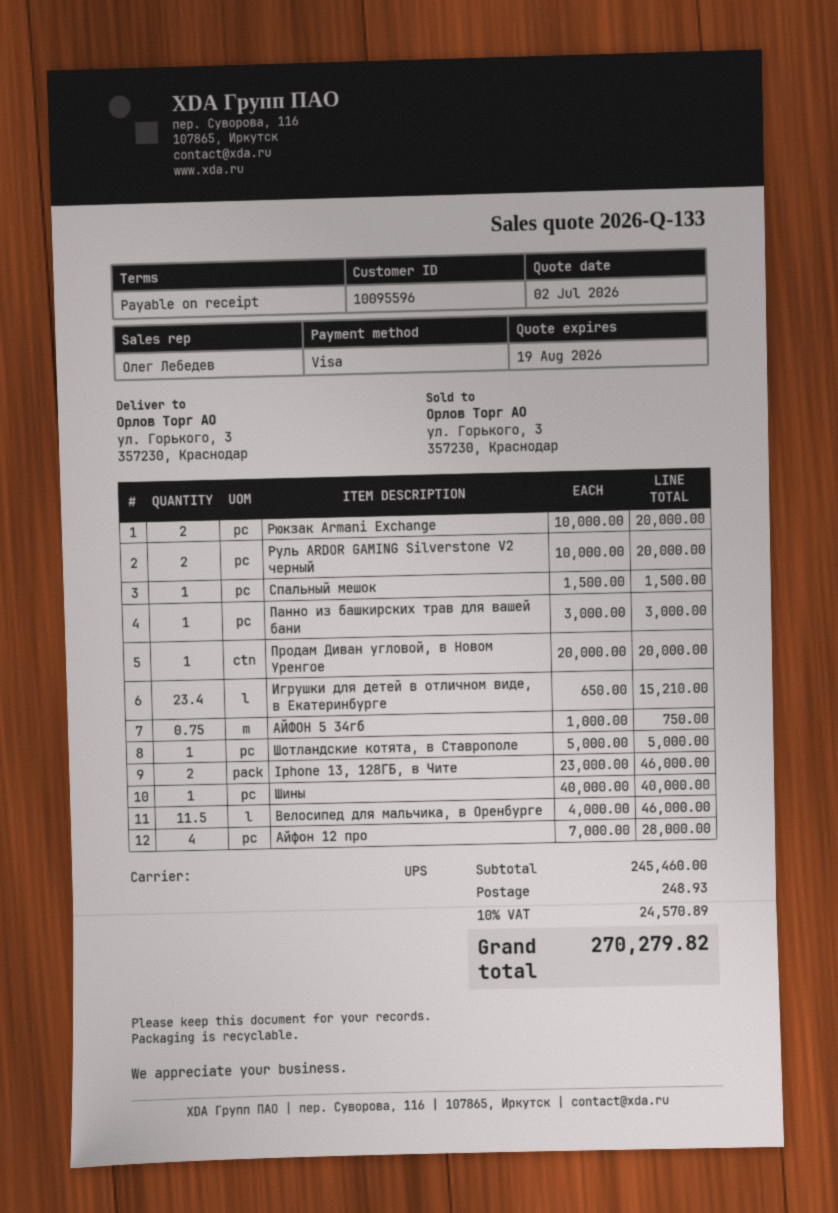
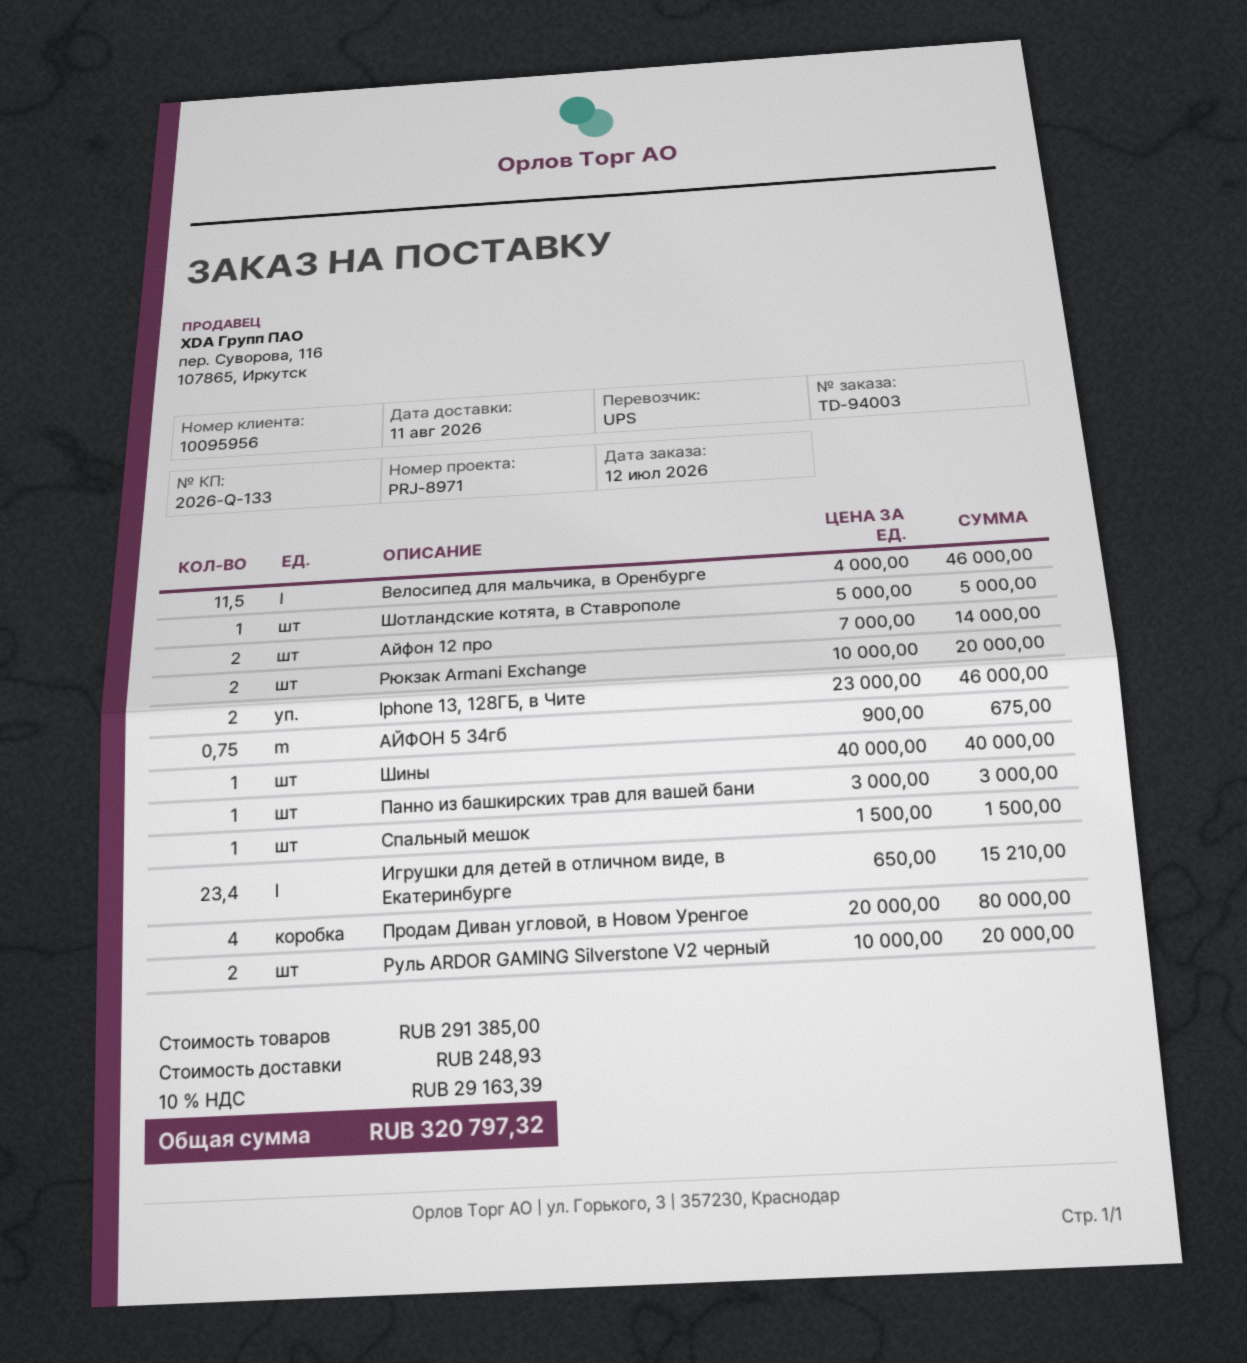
customer number: 10095596 -> 10095956
Продам Диван угловой, в Новом Уренгое: 1 x 20000.00 = 20000.00 -> 4 x 20000.00 = 80000.00
АЙФОН 5 34гб: 0.75 x 1000.00 = 750.00 -> 0.75 x 900.00 = 675.00
Айфон 12 про: 4 x 7000.00 = 28000.00 -> 2 x 7000.00 = 14000.00
subtotal: 245460.00 -> 291385.00
tax: 10% = 24570.89 -> 10% = 29163.39
total: 270279.82 -> 320797.32

